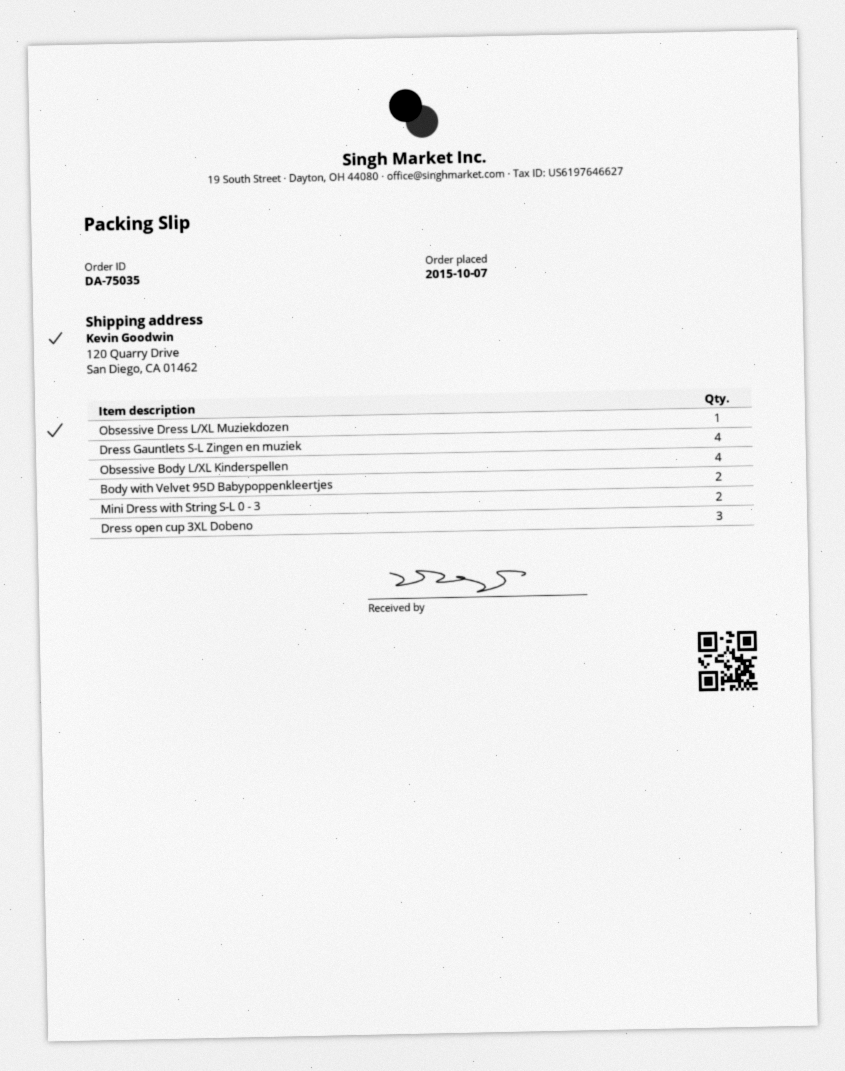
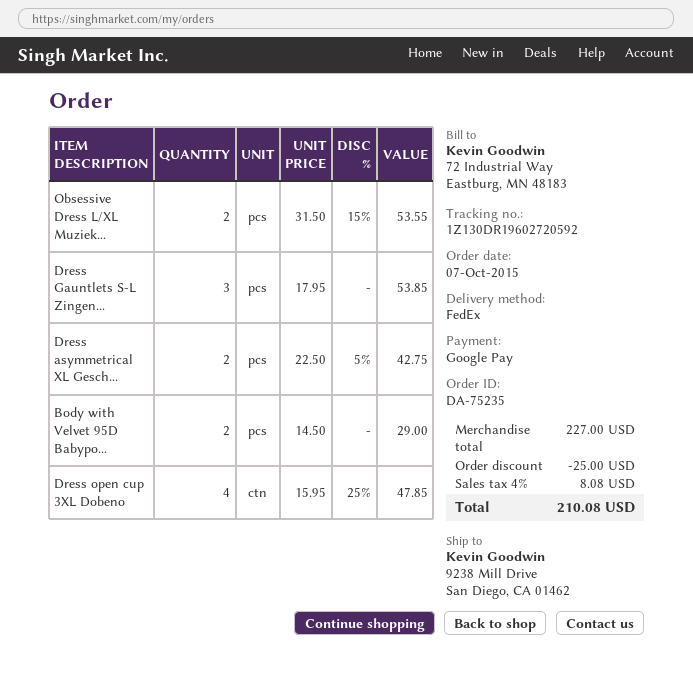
order number: DA-75035 -> DA-75235
ship to: 120 Quarry Drive, San Diego, CA 01462 -> 9238 Mill Drive, San Diego, CA 01462
Obsessive Dress L/XL Muziekdozen: 1 -> 2
Dress Gauntlets S-L Zingen en muziek: 4 -> 3
Obsessive Body L/XL Kinderspellen: 4 -> none
Mini Dress with String S-L 0 - 3: 2 -> none
Dress open cup 3XL Dobeno: 3 -> 4
Dress asymmetrical XL Gesch...: none -> 2

